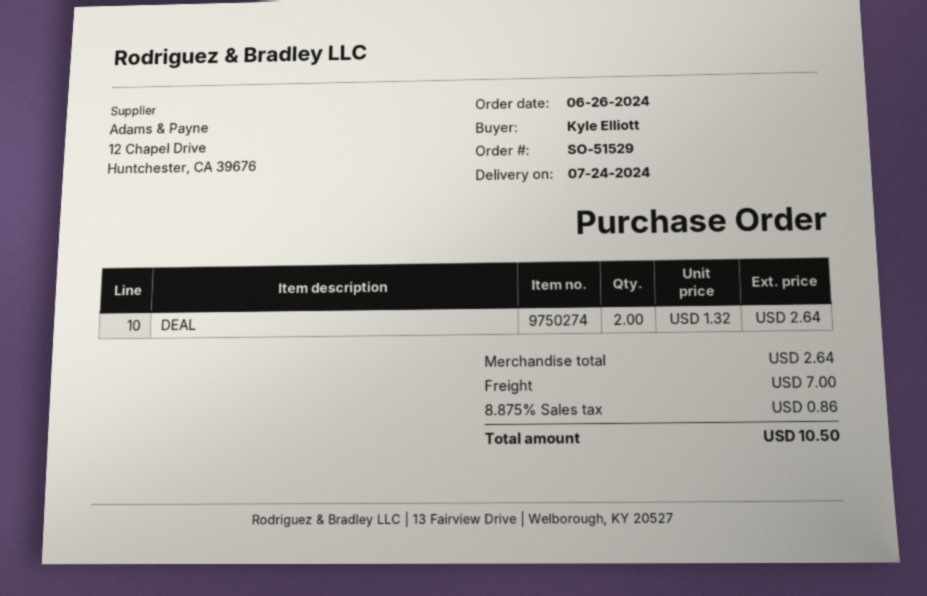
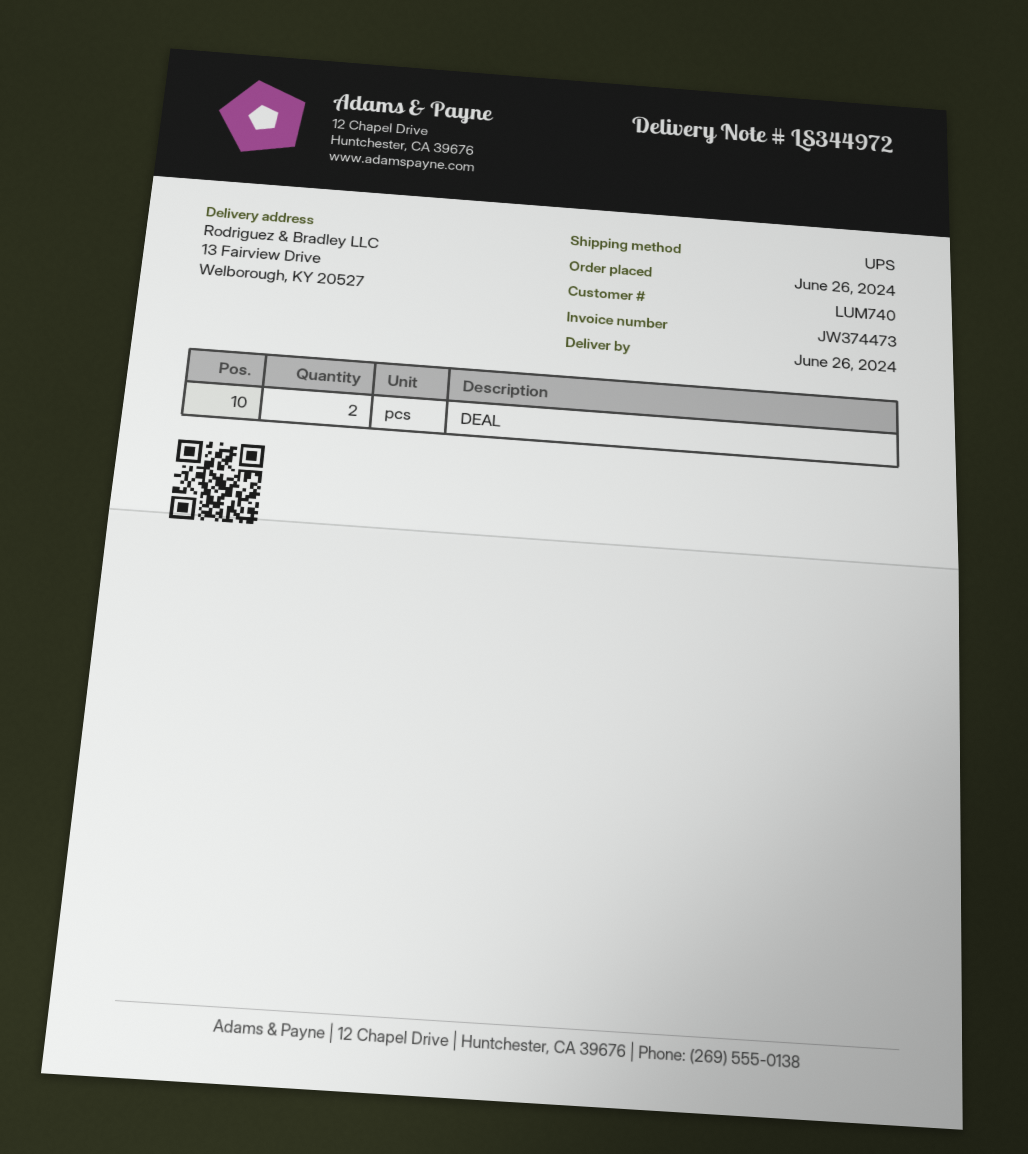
delivery date: 2024-07-24 -> 2024-06-26

